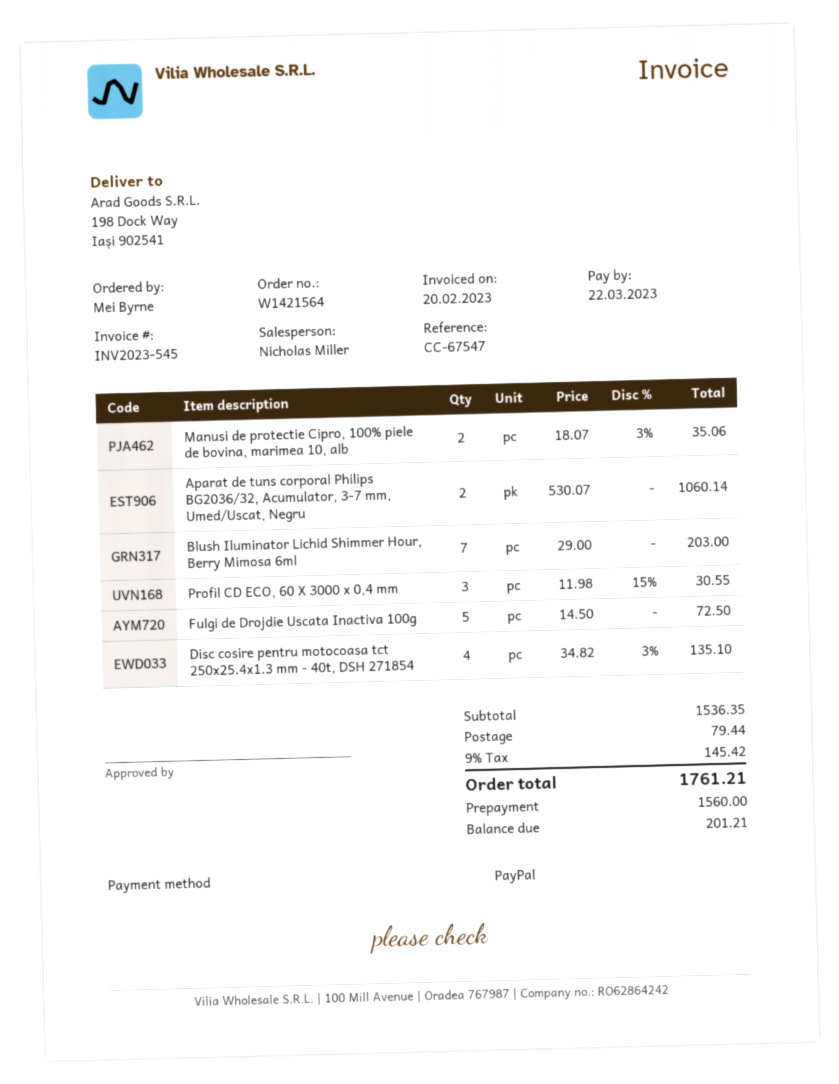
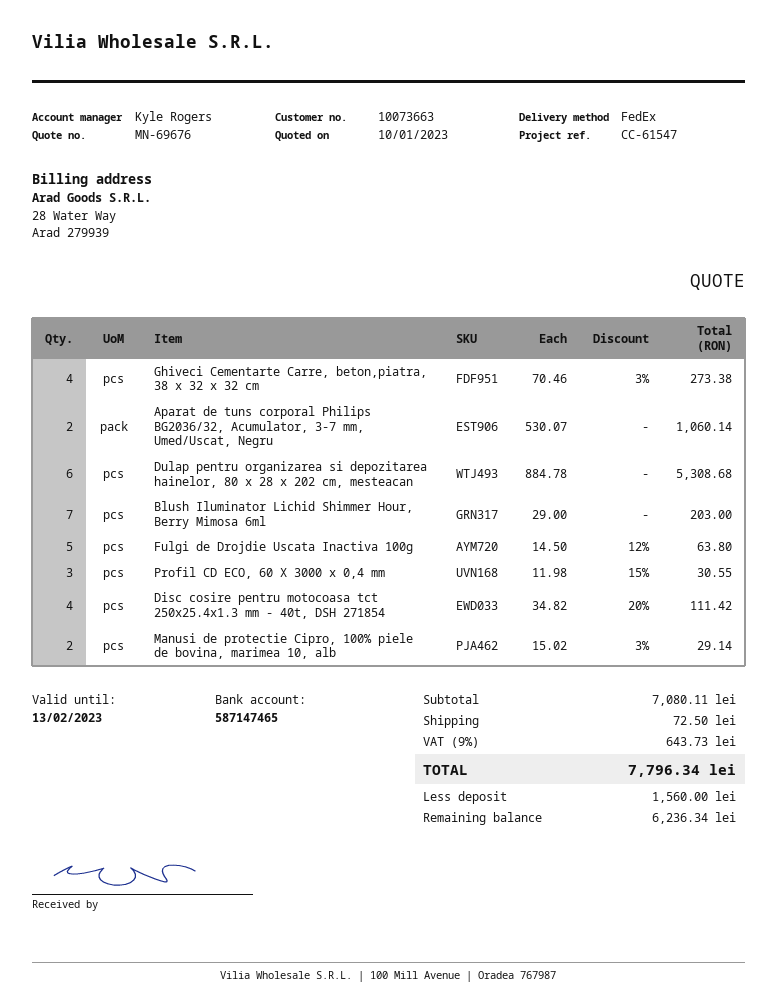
reference: CC-67547 -> CC-61547
sales rep: Nicholas Miller -> Kyle Rogers
Manusi de protectie Cipro, 100% piele de bovina, marimea 10, alb: 2 x 18.07 - 3% = 35.06 -> 2 x 15.02 - 3% = 29.14
Fulgi de Drojdie Uscata Inactiva 100g: 5 x 14.50 = 72.50 -> 5 x 14.50 - 12% = 63.80
Disc cosire pentru motocoasa tct 250x25.4x1.3 mm - 40t, DSH 271854: 4 x 34.82 - 3% = 135.10 -> 4 x 34.82 - 20% = 111.42
Ghiveci Cementarte Carre, beton,piatra, 38 x 32 x 32 cm: none -> 4 x 70.46 - 3% = 273.38
Dulap pentru organizarea si depozitarea hainelor, 80 x 28 x 202 cm, mesteacan: none -> 6 x 884.78 = 5308.68
subtotal: 1536.35 -> 7080.11
shipping: 79.44 -> 72.50
tax: 9% = 145.42 -> 9% = 643.73
total: 1761.21 -> 7796.34
balance: 201.21 -> 6236.34

